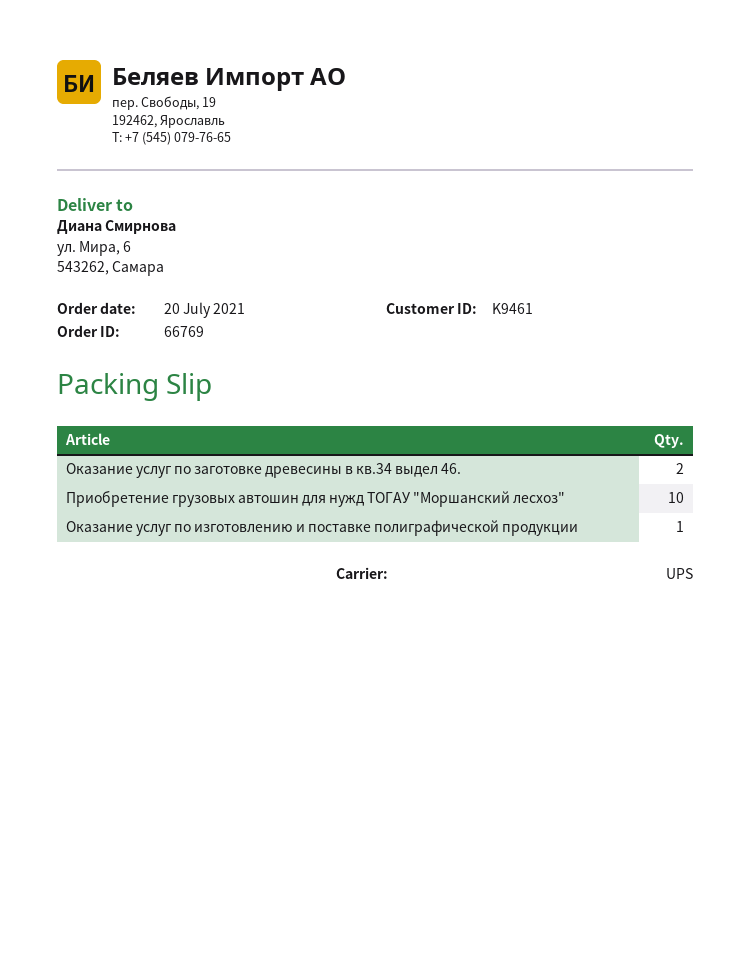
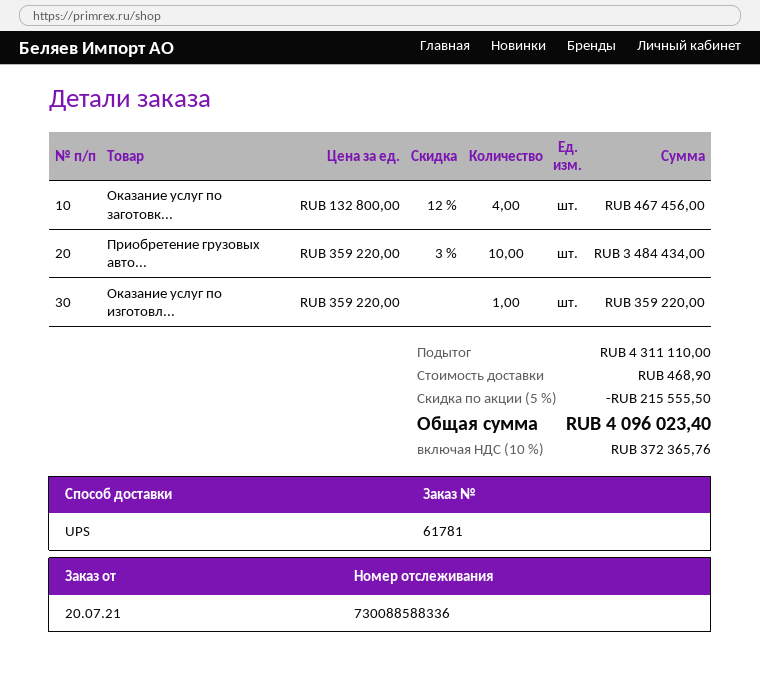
order number: 66769 -> 61781
Оказание услуг по заготовке древесины в кв.34 выдел 46.: 2 -> 4

